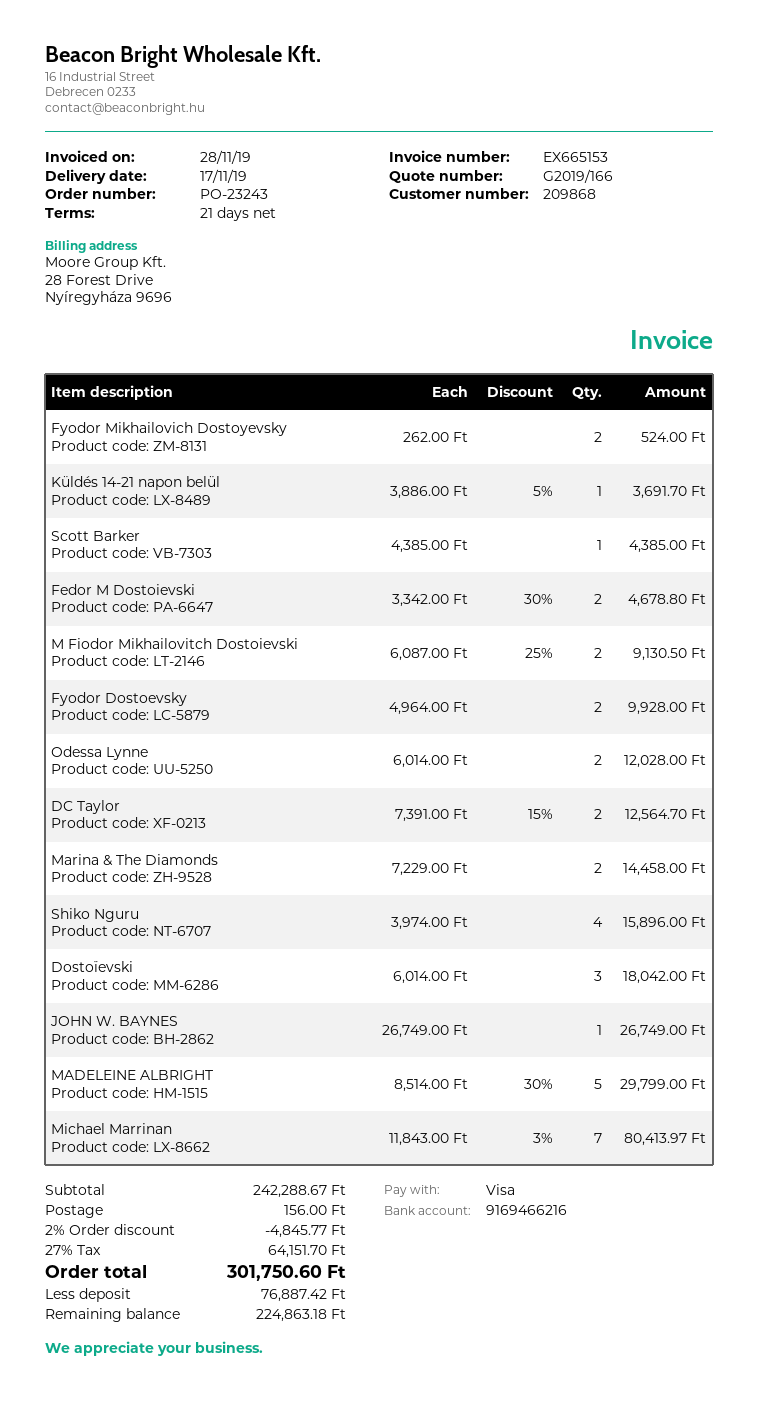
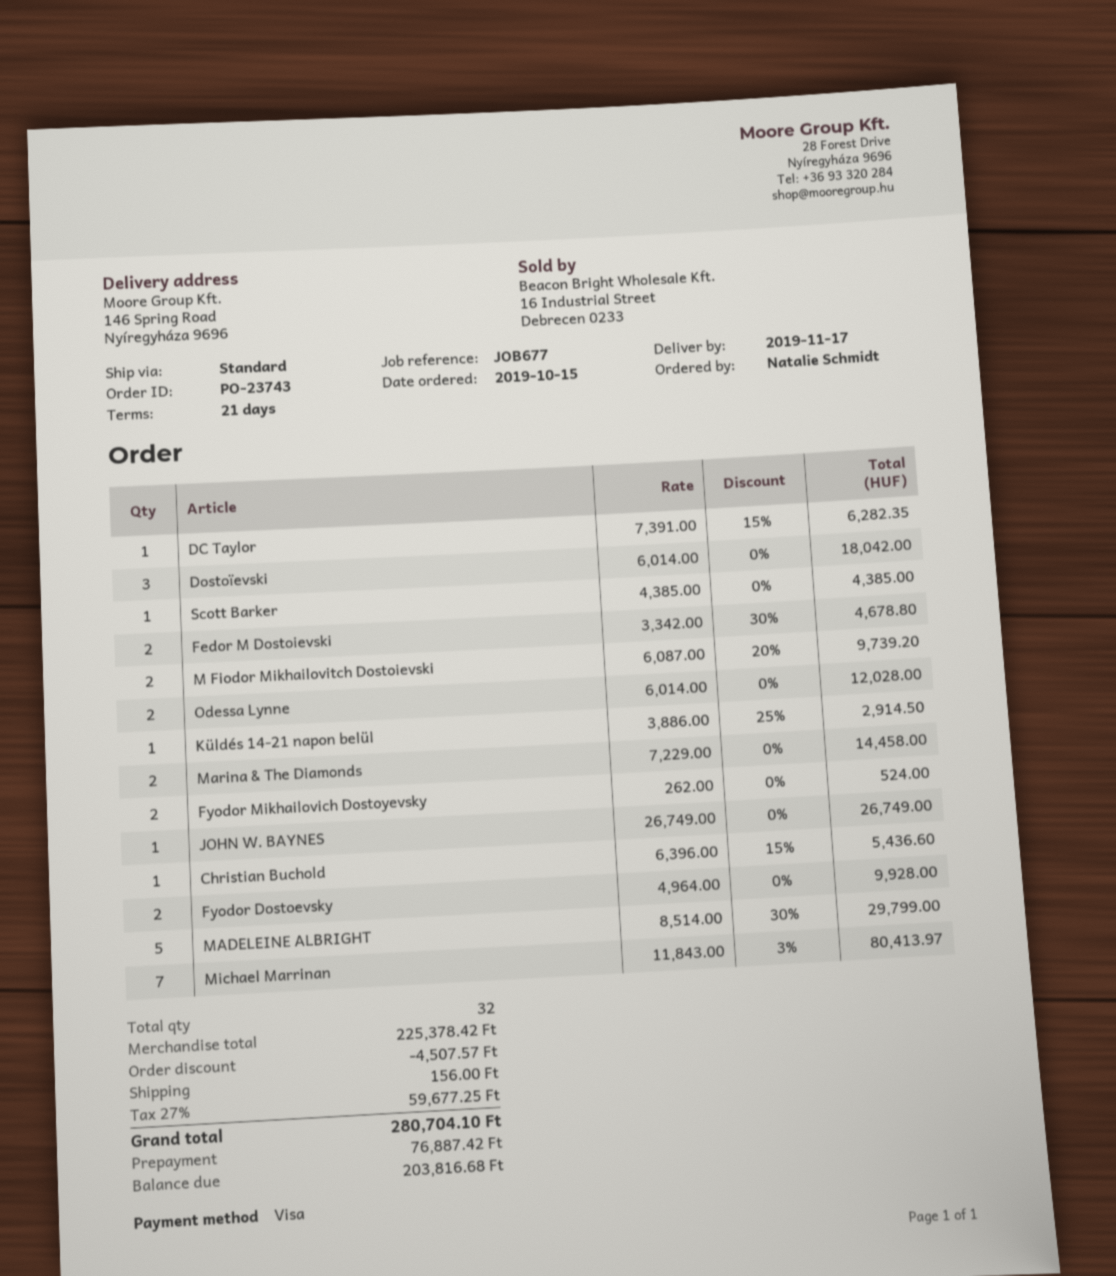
order number: PO-23243 -> PO-23743
Küldés 14-21 napon belül: 1 x 3886.00 - 5% = 3691.70 -> 1 x 3886.00 - 25% = 2914.50
M Fiodor Mikhailovitch Dostoievski: 2 x 6087.00 - 25% = 9130.50 -> 2 x 6087.00 - 20% = 9739.20
DC Taylor: 2 x 7391.00 - 15% = 12564.70 -> 1 x 7391.00 - 15% = 6282.35
Shiko Nguru: 4 x 3974.00 = 15896.00 -> none
Christian Buchold: none -> 1 x 6396.00 - 15% = 5436.60
subtotal: 242288.67 -> 225378.42
discount: 4845.77 -> 4507.57
tax: 27% = 64151.70 -> 27% = 59677.25
total: 301750.60 -> 280704.10
balance: 224863.18 -> 203816.68

